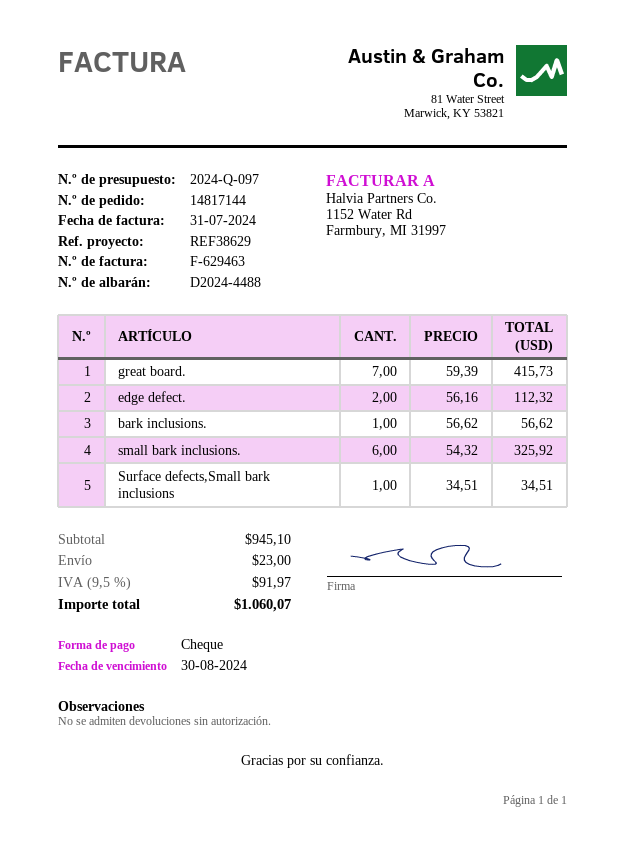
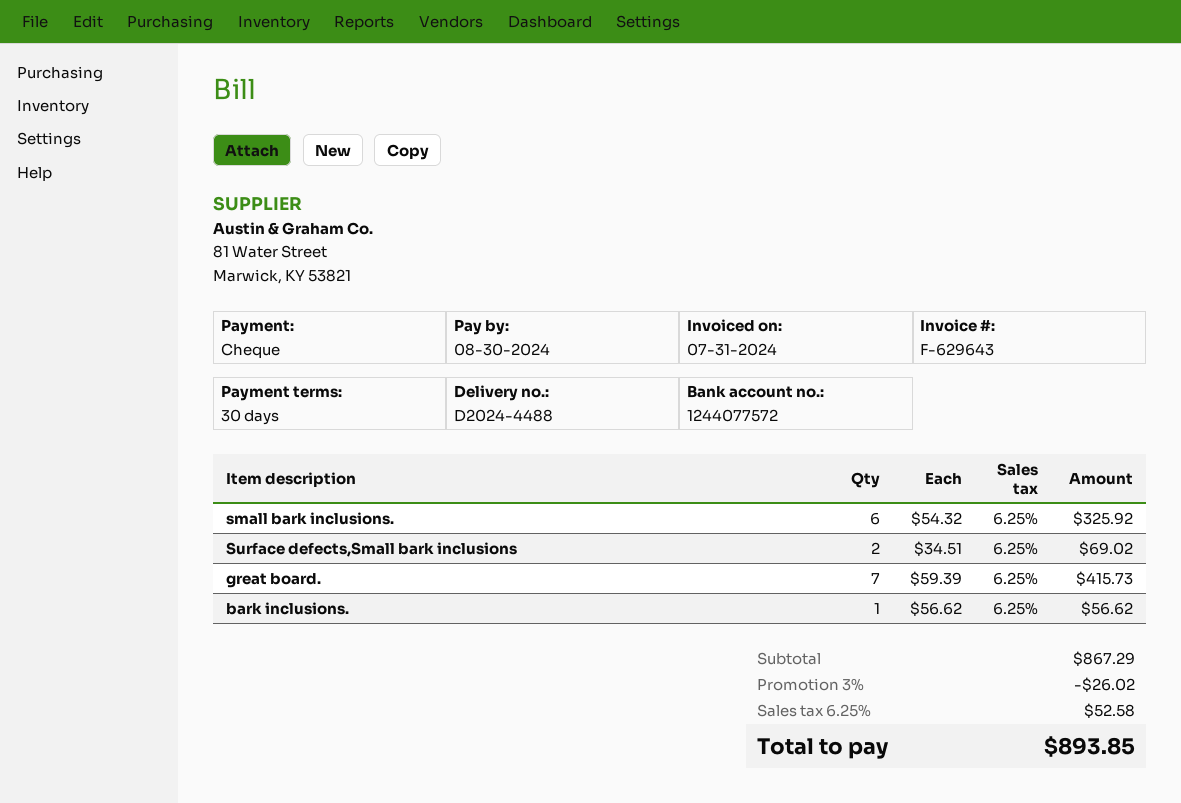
invoice number: F-629463 -> F-629643
edge defect.: 2 x 56.16 = 112.32 -> none
Surface defects,Small bark inclusions: 1 x 34.51 = 34.51 -> 2 x 34.51 = 69.02
subtotal: 945.10 -> 867.29
discount: none -> 3% = 26.02
shipping: 23.00 -> none
tax: 9.5% = 91.97 -> 6.25% = 52.58
total: 1060.07 -> 893.85

